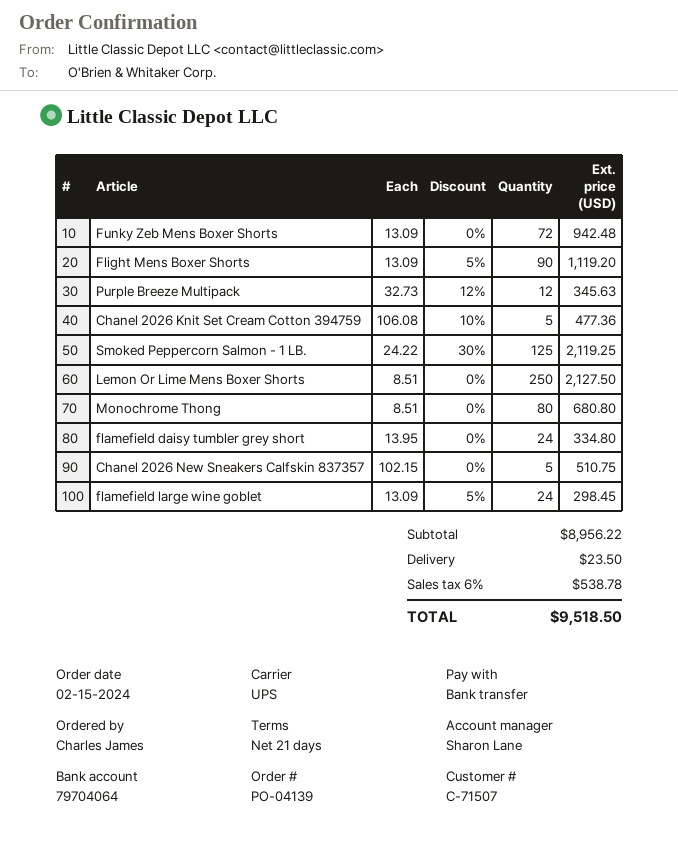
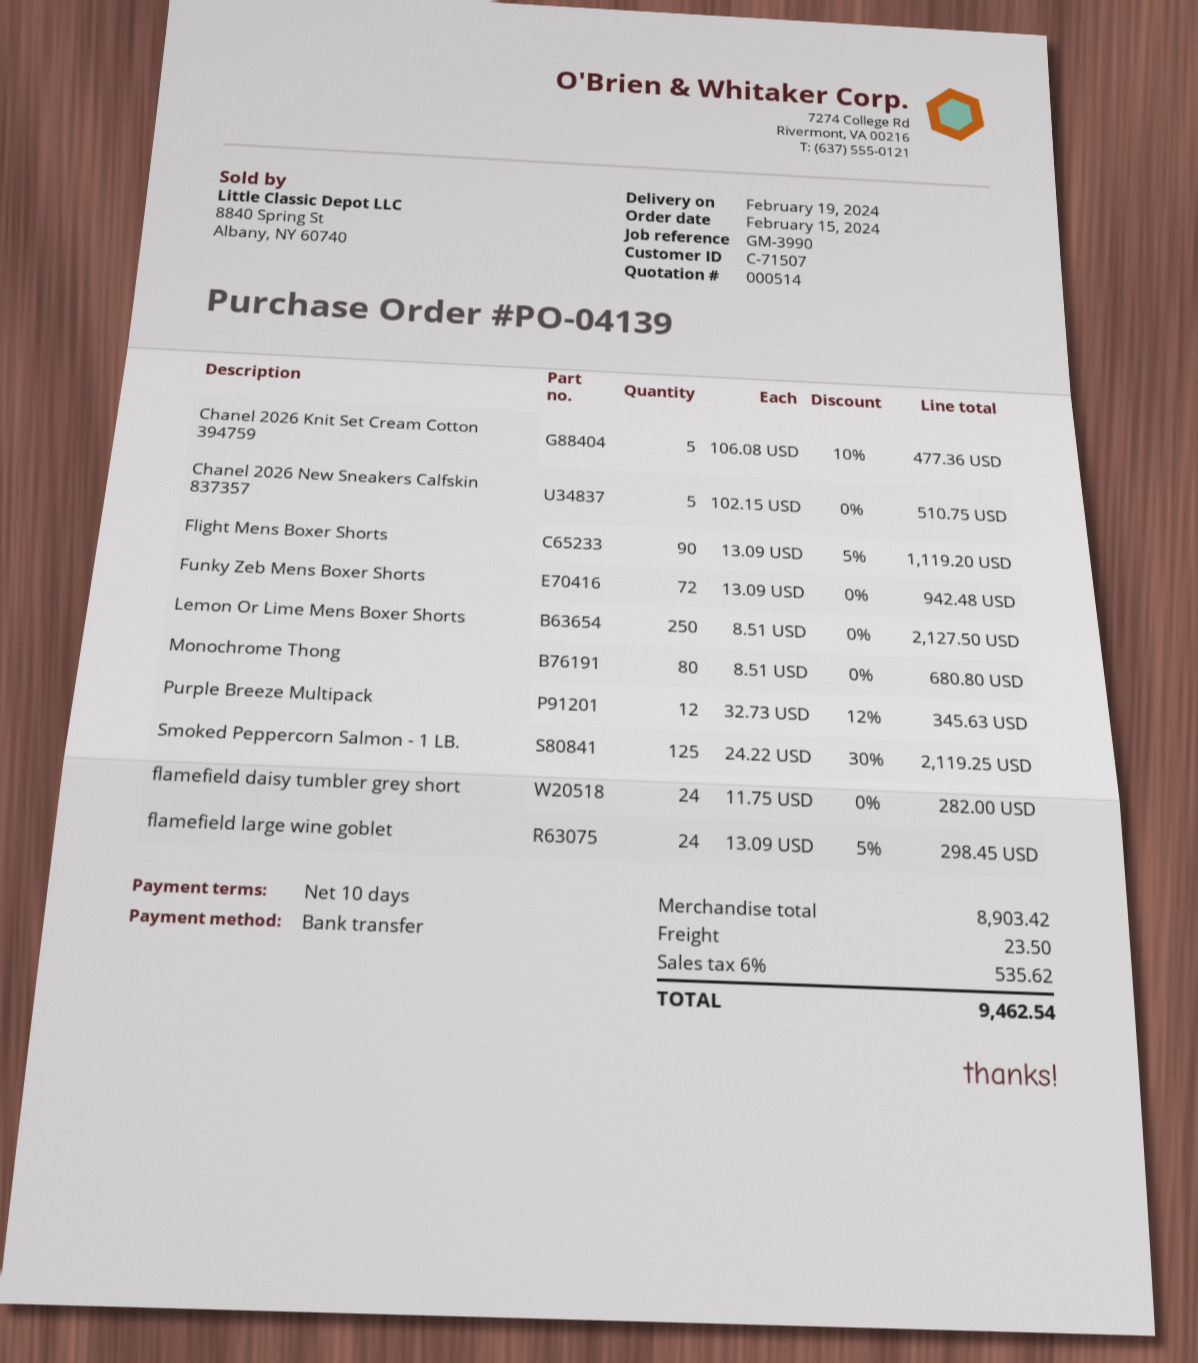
payment terms: 21 days -> 10 days
flamefield daisy tumbler grey short: 24 x 13.95 = 334.80 -> 24 x 11.75 = 282.00
subtotal: 8956.22 -> 8903.42
tax: 6% = 538.78 -> 6% = 535.62
total: 9518.50 -> 9462.54

